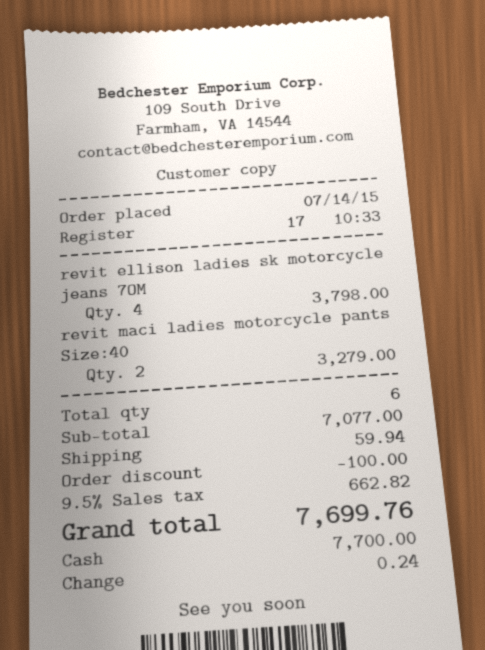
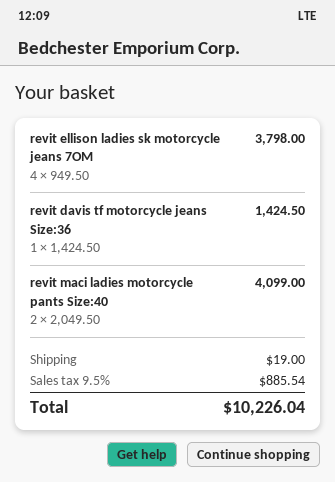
revit maci ladies motorcycle pants Size:40: 2 for 3279.00 -> 2 for 4099.00
revit davis tf motorcycle jeans Size:36: none -> 1 for 1424.50
discount: 100.00 -> none
shipping: 59.94 -> 19.00
tax: 9.5% = 662.82 -> 9.5% = 885.54
total: 7699.76 -> 10226.04

